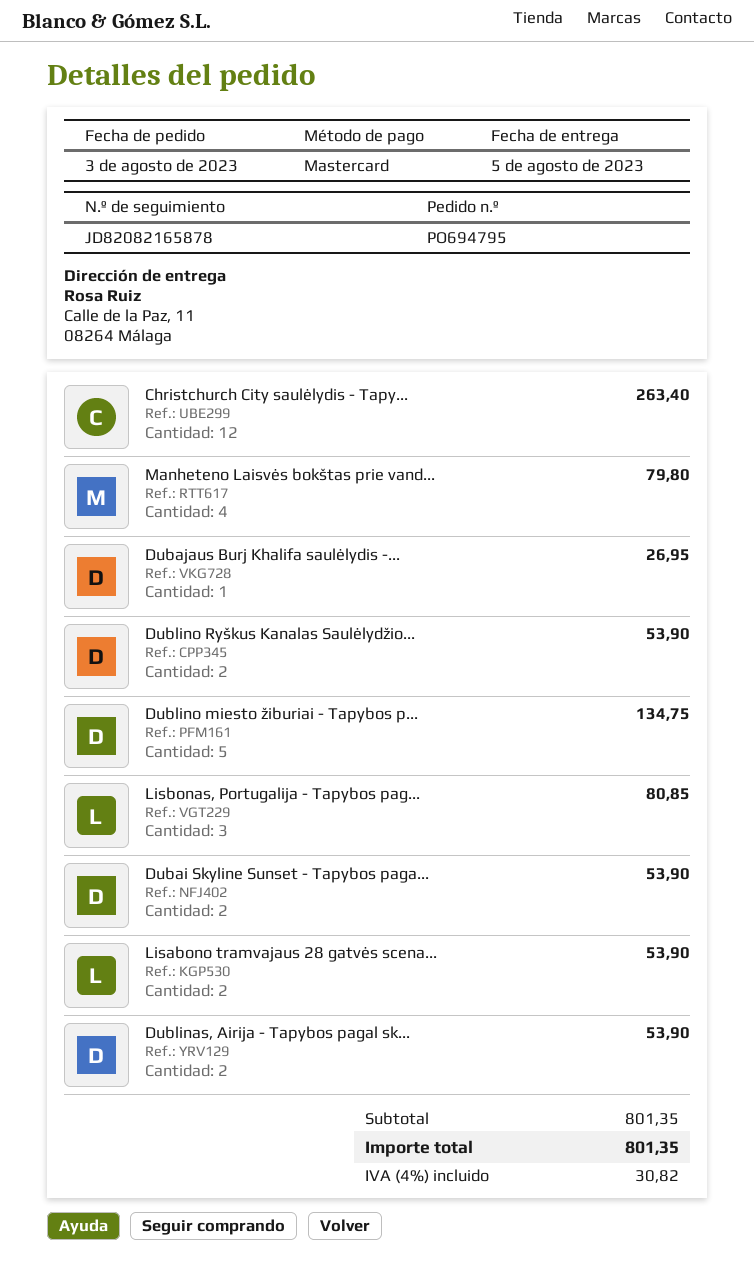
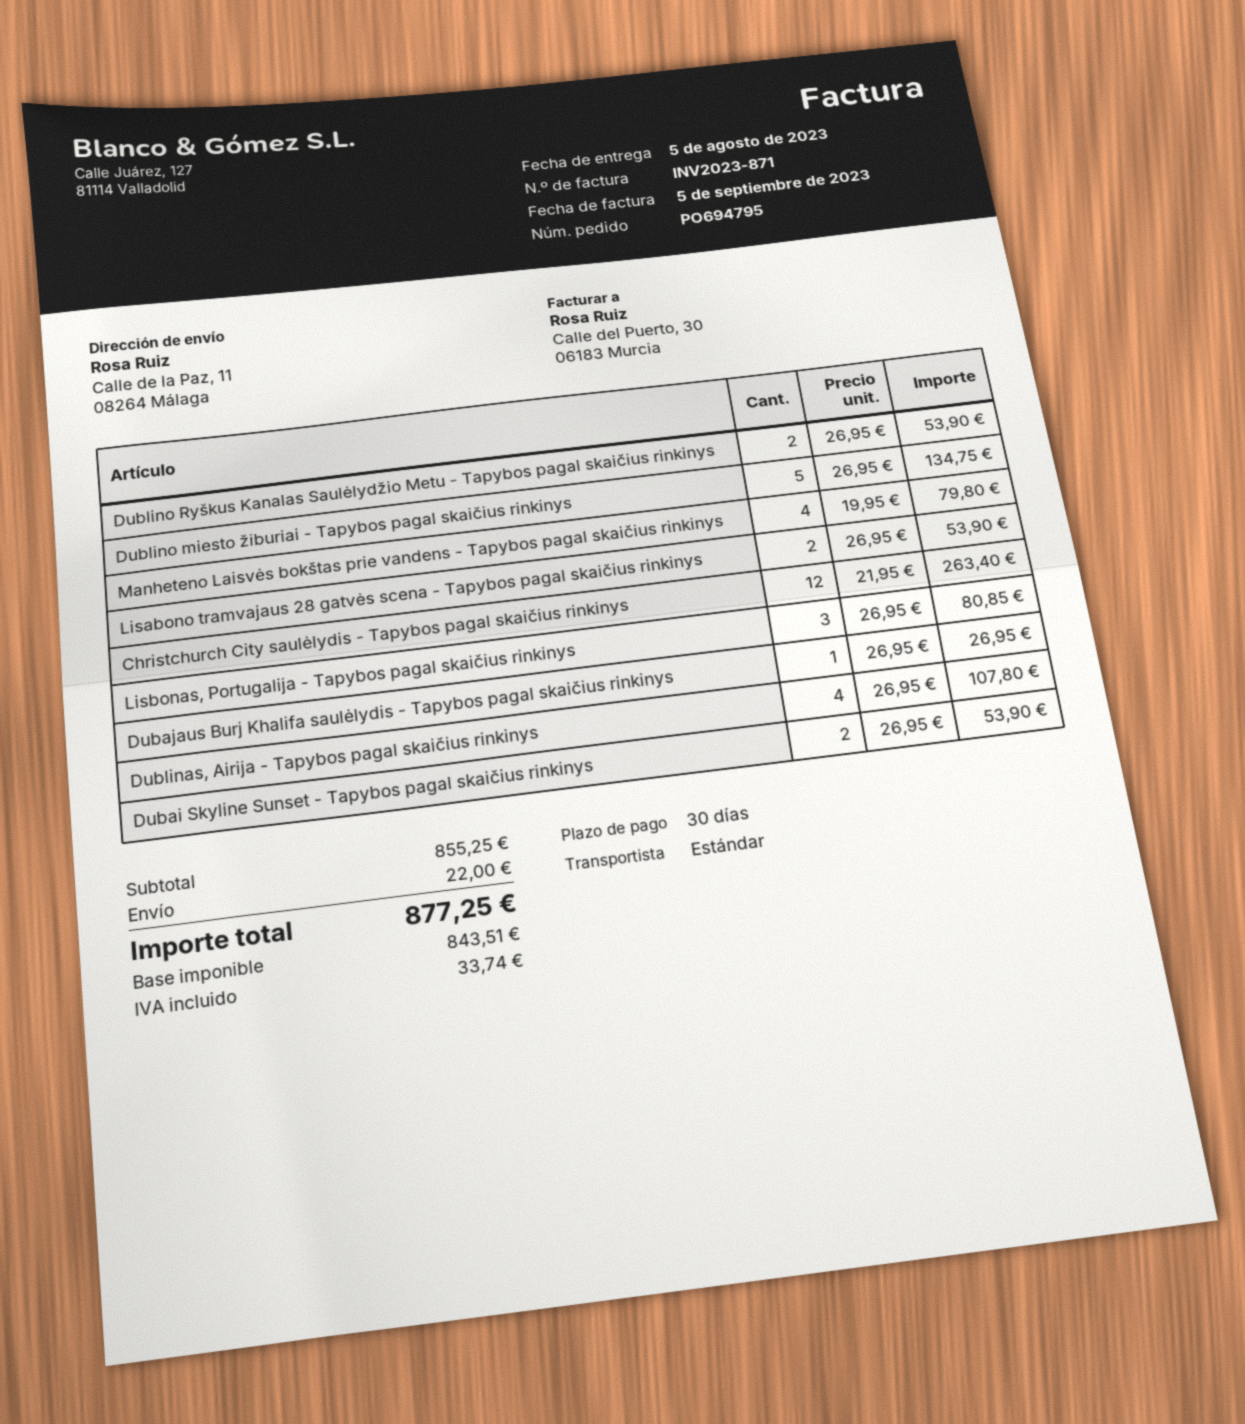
Dublinas, Airija - Tapybos pagal sk...: 2 for 53.90 -> 4 for 107.80
subtotal: 801.35 -> 855.25
shipping: none -> 22.00
tax: 30.82 -> 33.74
total: 801.35 -> 877.25

